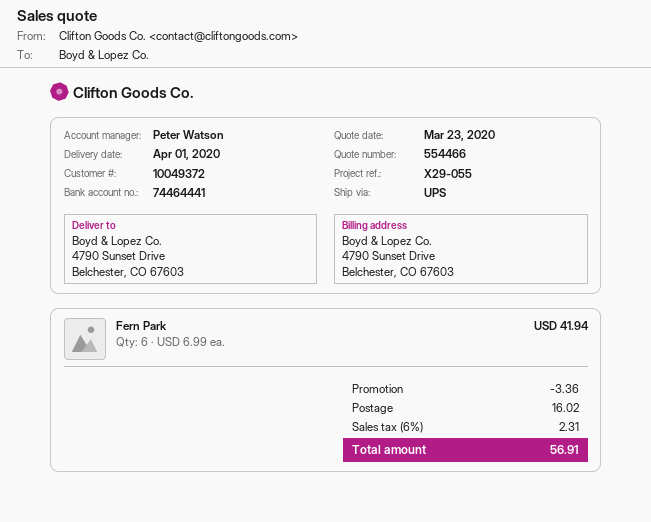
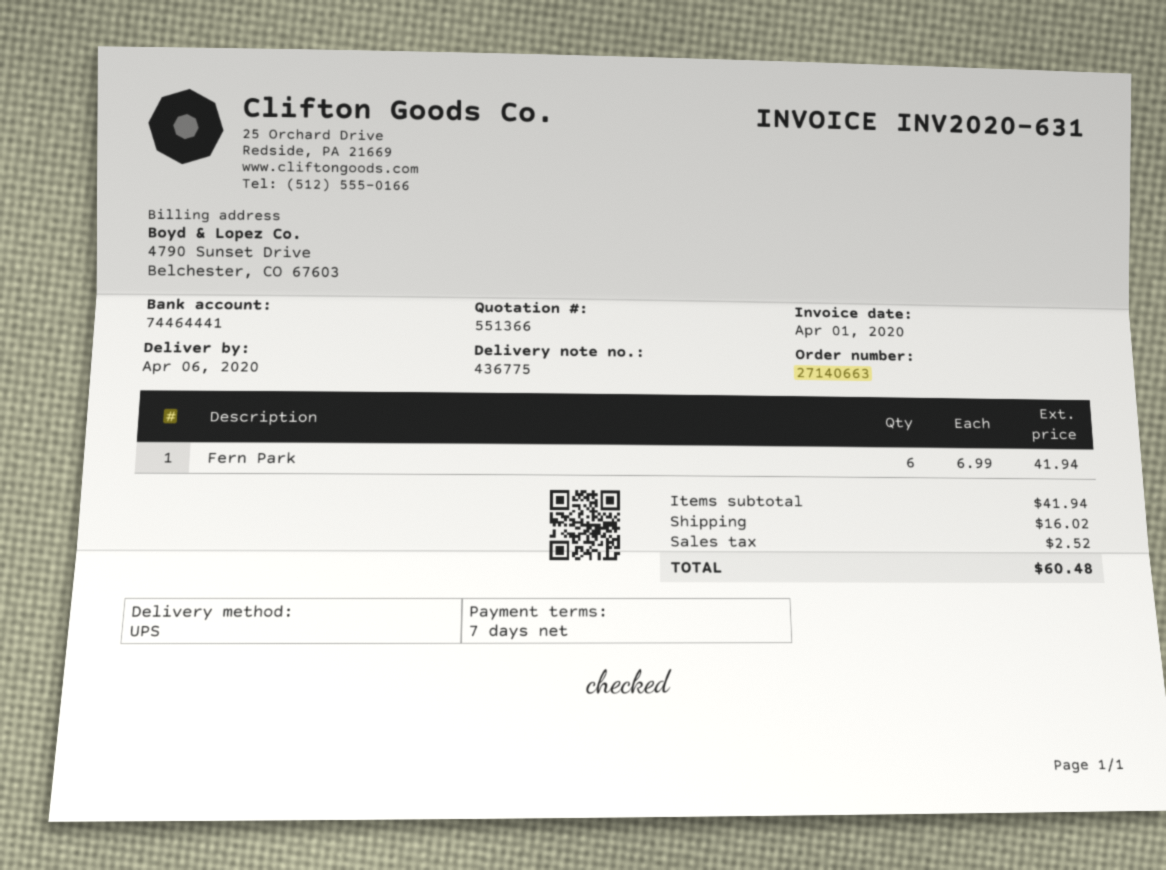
quote number: 554466 -> 551366
delivery date: 2020-04-01 -> 2020-04-06
discount: 3.36 -> none
tax: 2.31 -> 2.52
total: 56.91 -> 60.48

